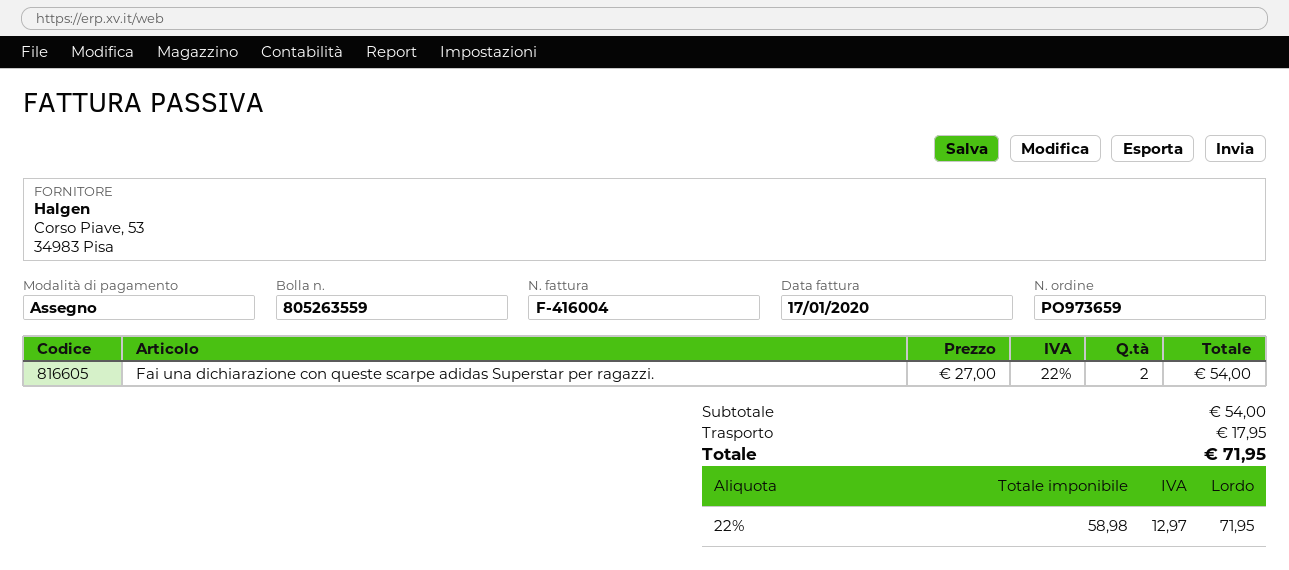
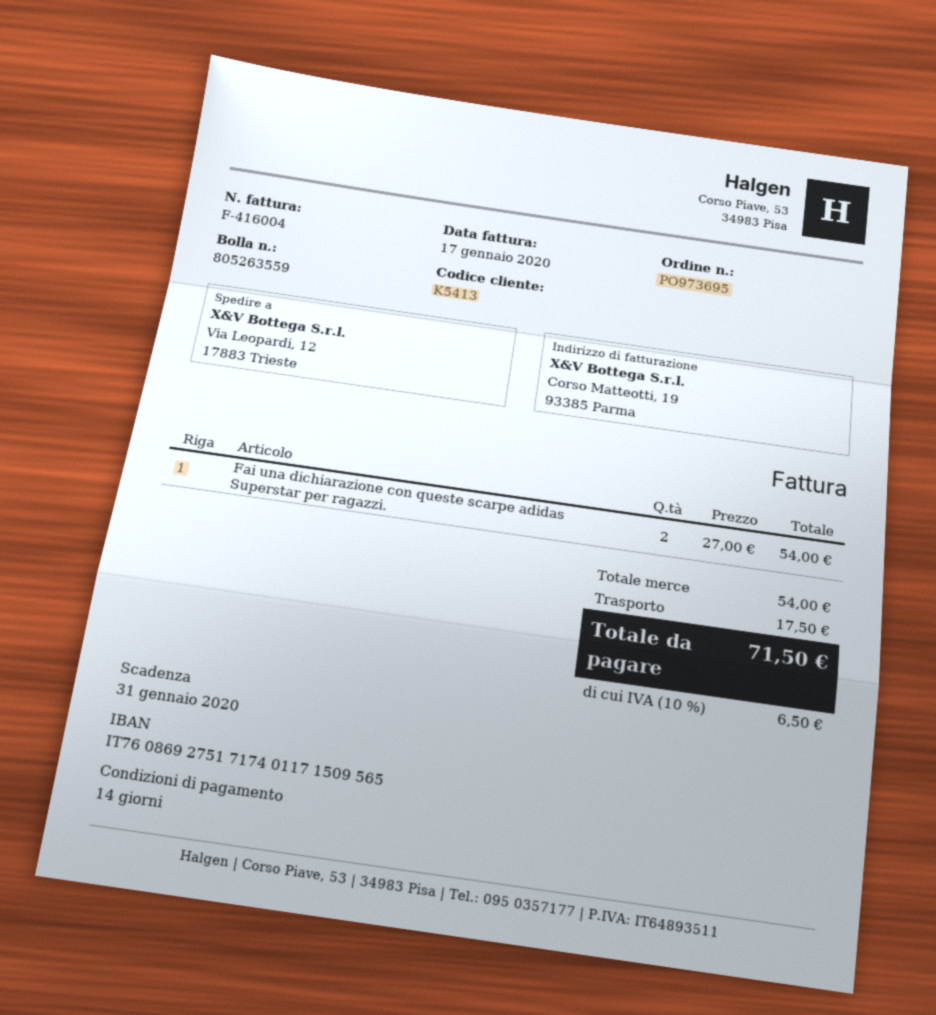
order number: PO973659 -> PO973695
shipping: 17.95 -> 17.50
tax: 22% = 12.97 -> 10% = 6.50
total: 71.95 -> 71.50

